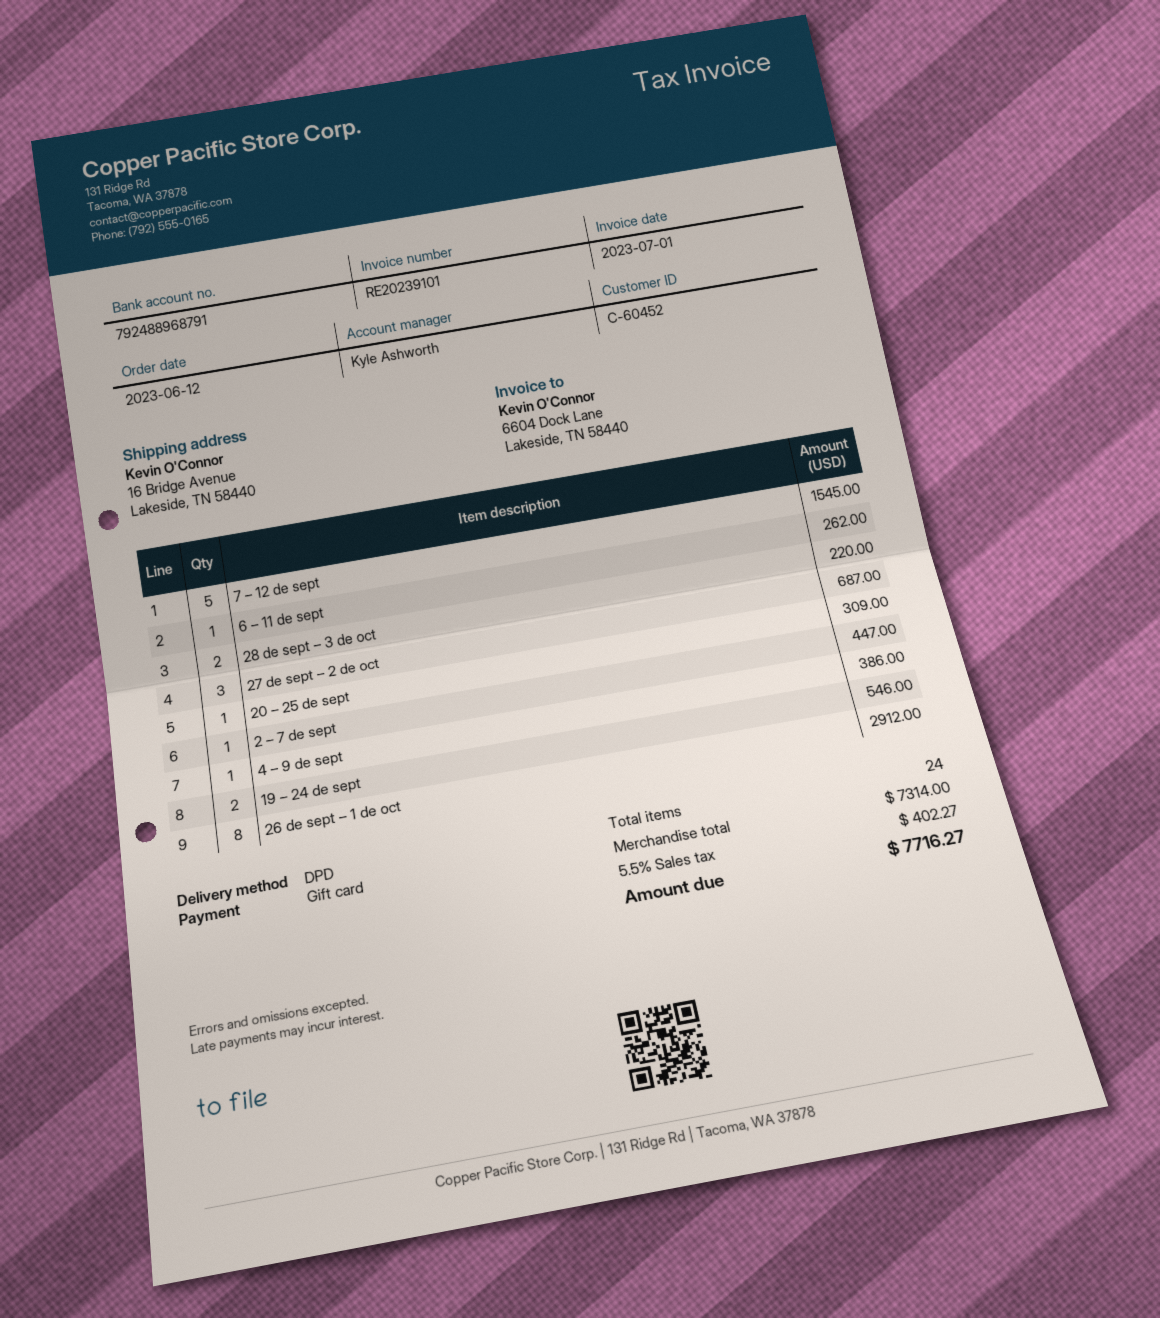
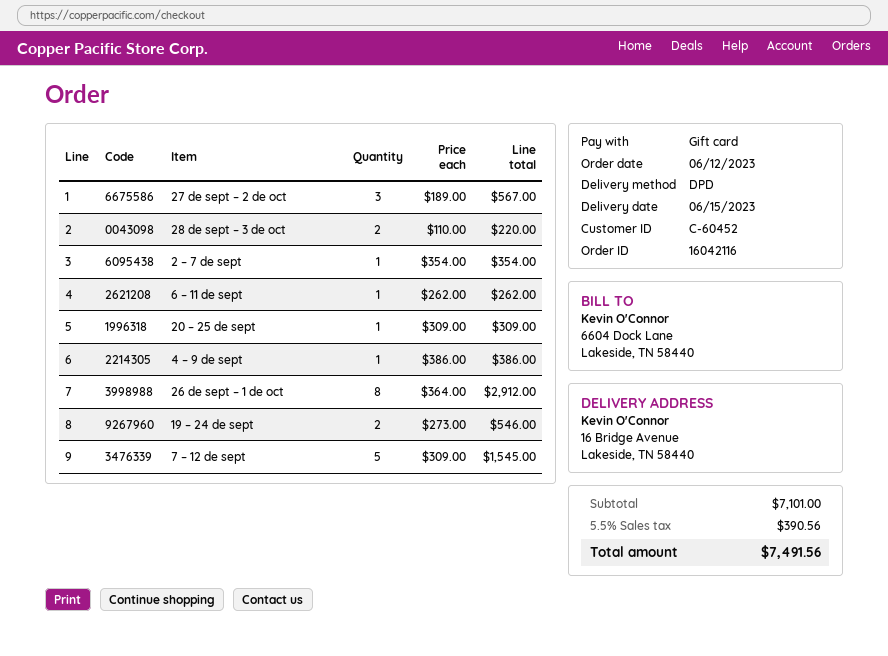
27 de sept – 2 de oct: 3 for 687.00 -> 3 for 567.00
2 – 7 de sept: 1 for 447.00 -> 1 for 354.00
subtotal: 7314.00 -> 7101.00
tax: 5.5% = 402.27 -> 5.5% = 390.56
total: 7716.27 -> 7491.56

